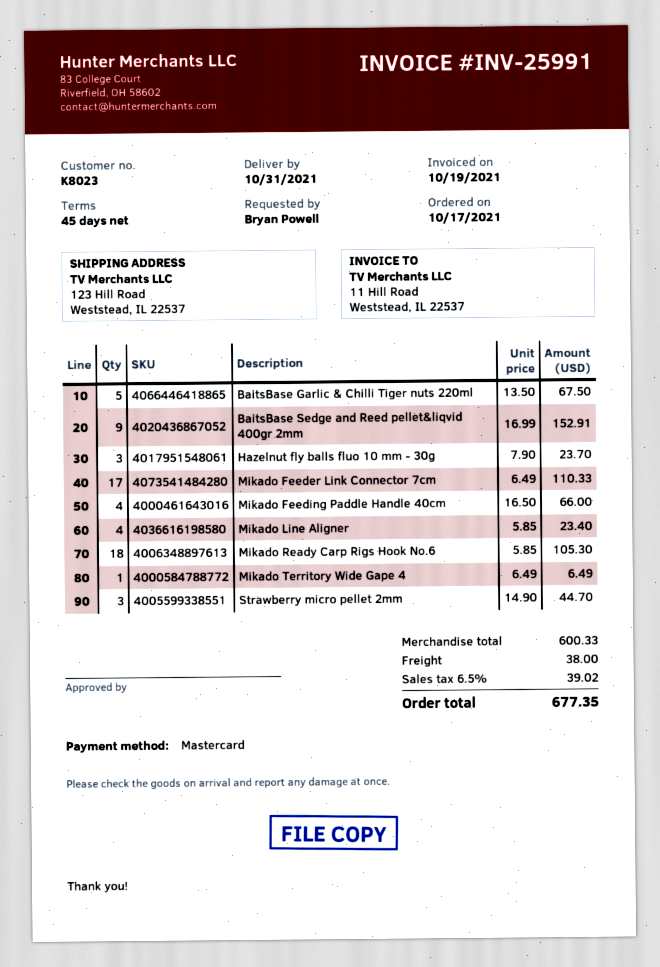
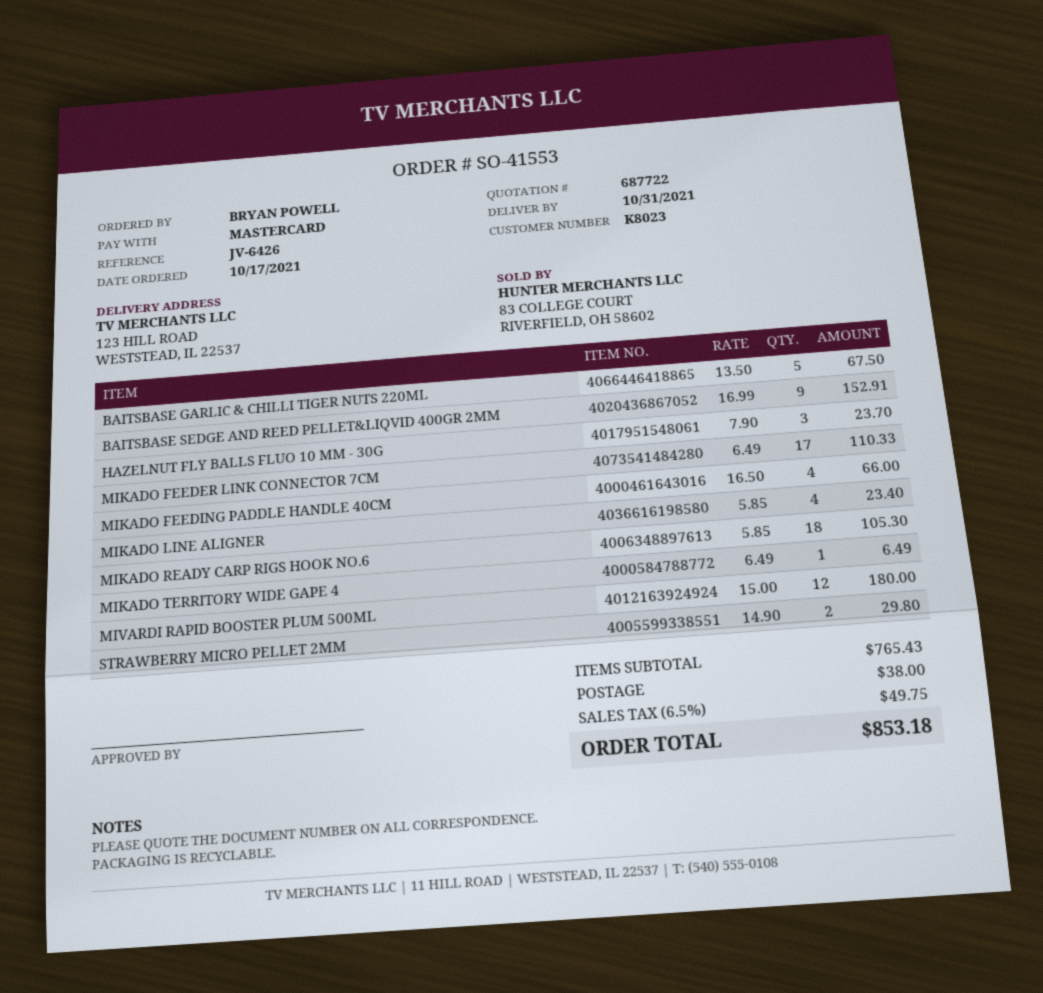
Strawberry micro pellet 2mm: 3 x 14.90 = 44.70 -> 2 x 14.90 = 29.80
MIVARDI RAPID BOOSTER PLUM 500ML: none -> 12 x 15.00 = 180.00
subtotal: 600.33 -> 765.43
tax: 6.5% = 39.02 -> 6.5% = 49.75
total: 677.35 -> 853.18

